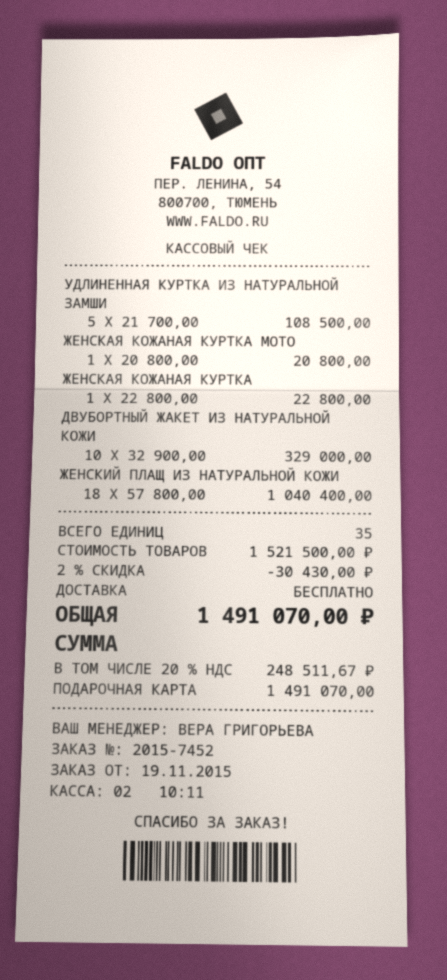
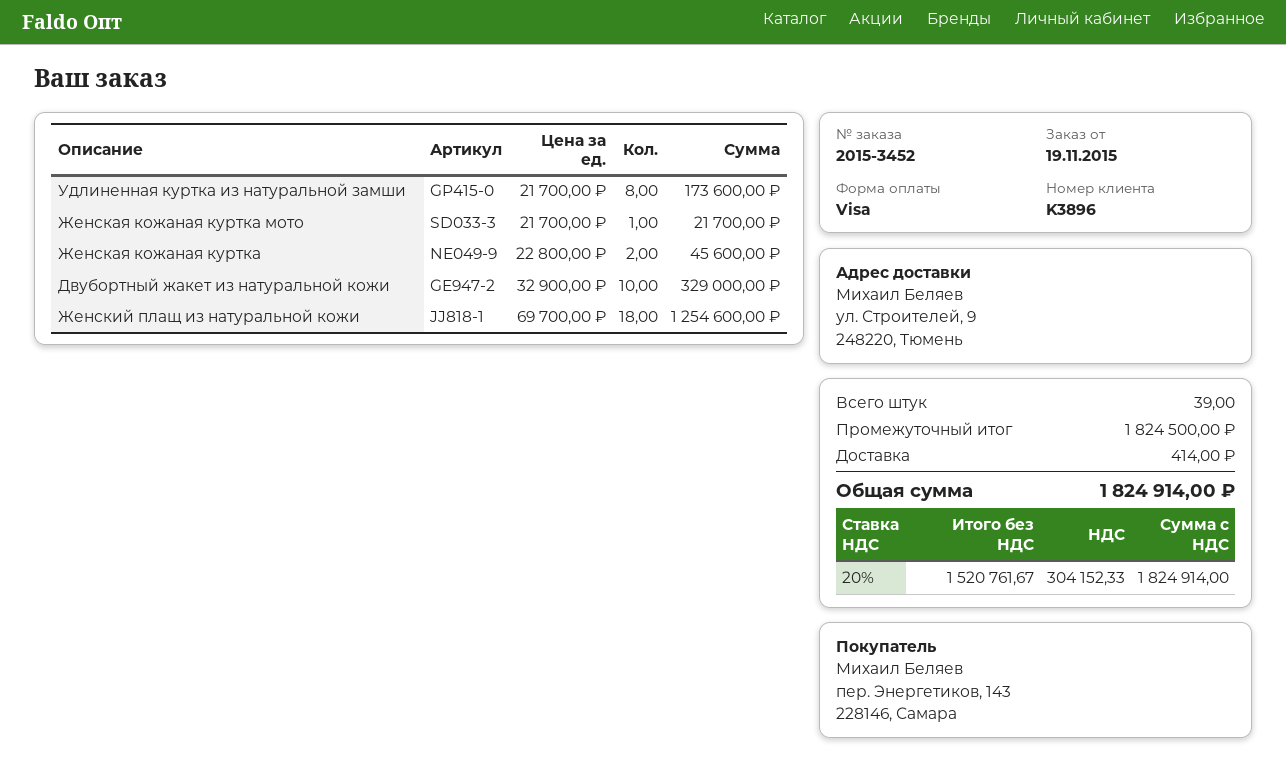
order number: 2015-7452 -> 2015-3452
payment method: gift card -> Visa
УДЛИНЕННАЯ КУРТКА ИЗ НАТУРАЛЬНОЙ ЗАМШИ: 5 x 21700.00 = 108500.00 -> 8 x 21700.00 = 173600.00
ЖЕНСКАЯ КОЖАНАЯ КУРТКА МОТО: 1 x 20800.00 = 20800.00 -> 1 x 21700.00 = 21700.00
ЖЕНСКАЯ КОЖАНАЯ КУРТКА: 1 x 22800.00 = 22800.00 -> 2 x 22800.00 = 45600.00
ЖЕНСКИЙ ПЛАЩ ИЗ НАТУРАЛЬНОЙ КОЖИ: 18 x 57800.00 = 1040400.00 -> 18 x 69700.00 = 1254600.00
total quantity: 35 -> 39
subtotal: 1521500.00 -> 1824500.00
discount: 2% = 30430.00 -> none
shipping: 0.00 -> 414.00
tax: 20% = 248511.67 -> 20% = 304152.33
total: 1491070.00 -> 1824914.00

